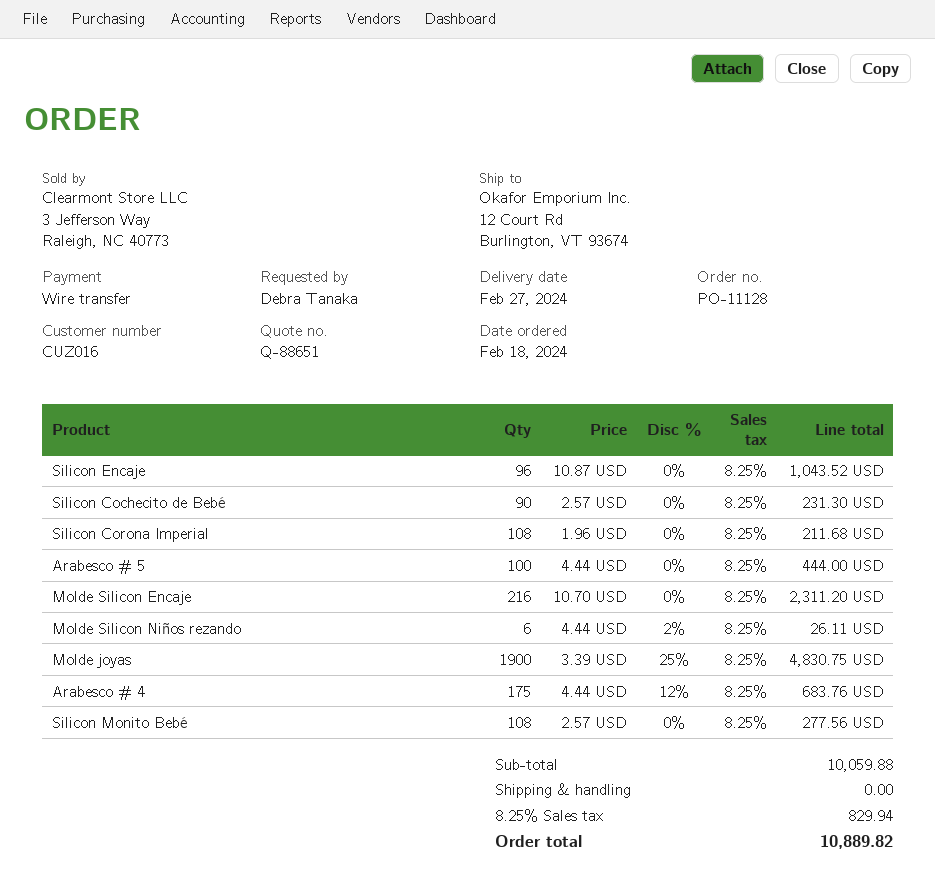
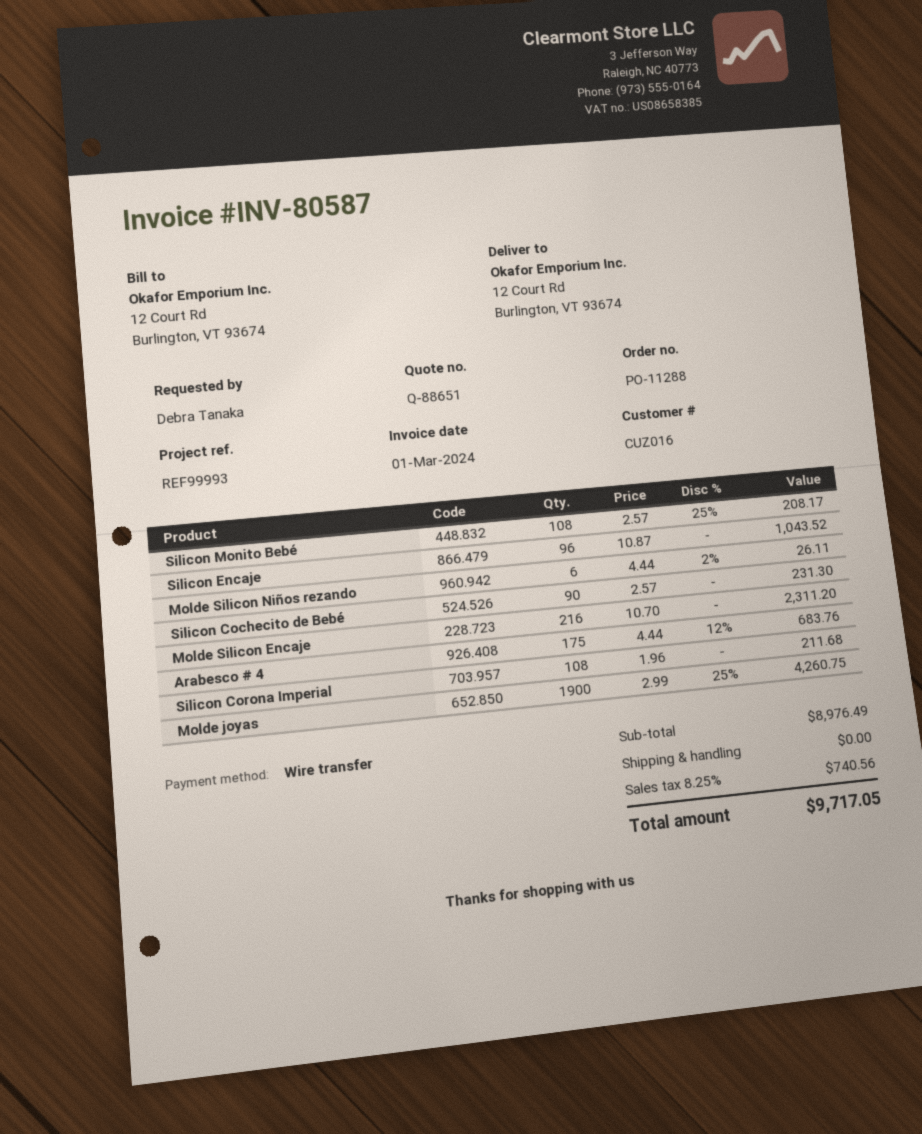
order number: PO-11128 -> PO-11288
Arabesco # 5: 100 x 4.44 = 444.00 -> none
Molde joyas: 1900 x 3.39 - 25% = 4830.75 -> 1900 x 2.99 - 25% = 4260.75
Silicon Monito Bebé: 108 x 2.57 = 277.56 -> 108 x 2.57 - 25% = 208.17
subtotal: 10059.88 -> 8976.49
tax: 8.25% = 829.94 -> 8.25% = 740.56
total: 10889.82 -> 9717.05

